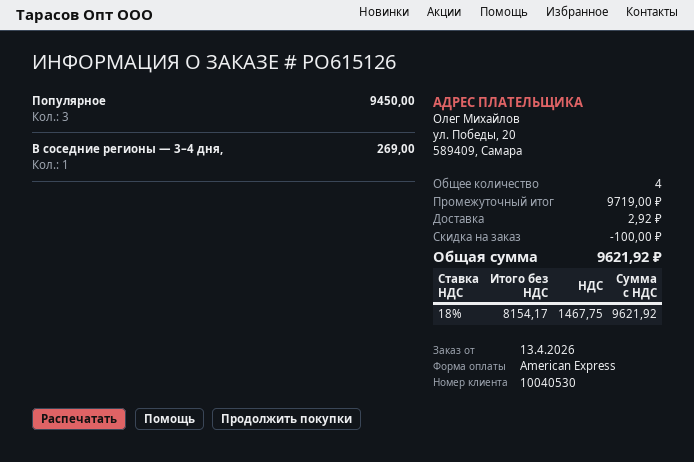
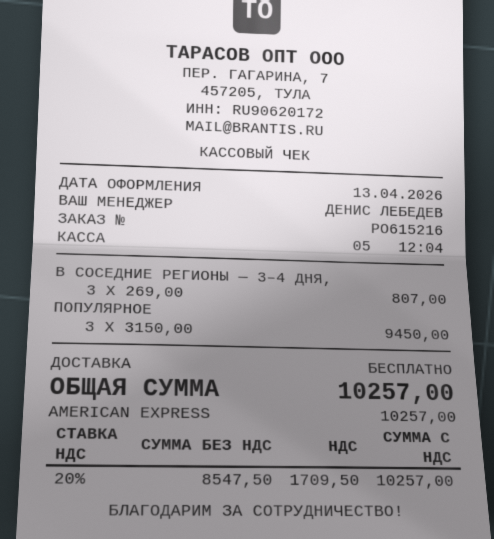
order number: PO615126 -> PO615216
В соседние регионы — 3–4 дня,: 1 for 269.00 -> 3 for 807.00
discount: 100.00 -> none
shipping: 2.92 -> 0.00
net: 8154.17 -> 8547.50
tax: 18% = 1467.75 -> 20% = 1709.50
total: 9621.92 -> 10257.00

